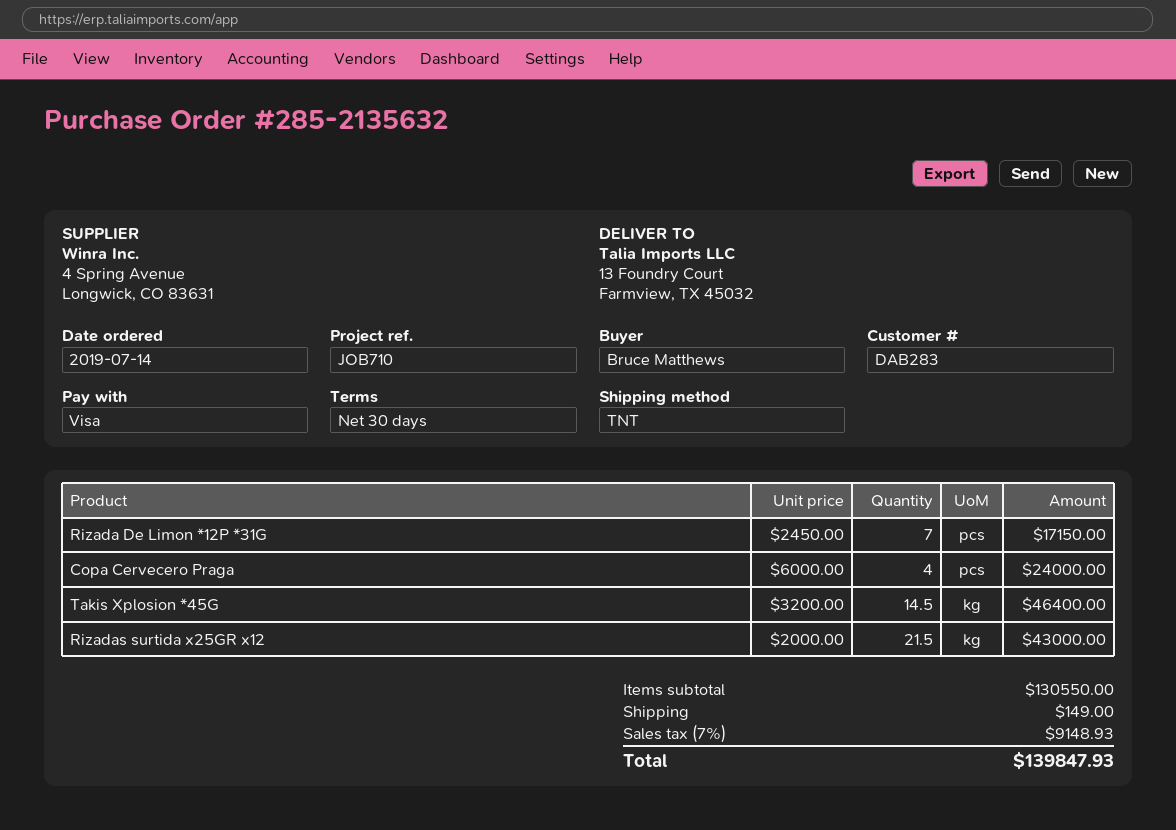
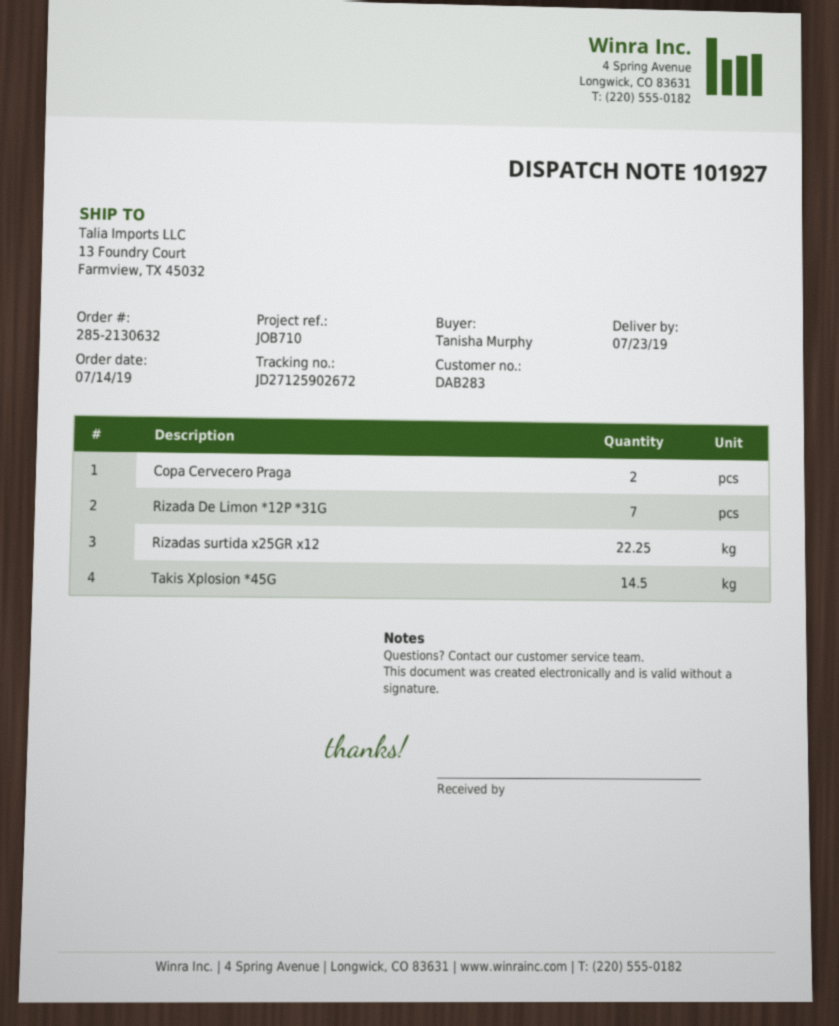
order number: 285-2135632 -> 285-2130632
ordered by: Bruce Matthews -> Tanisha Murphy
Copa Cervecero Praga: 4 -> 2
Rizadas surtida x25GR x12: 21.5 -> 22.25

